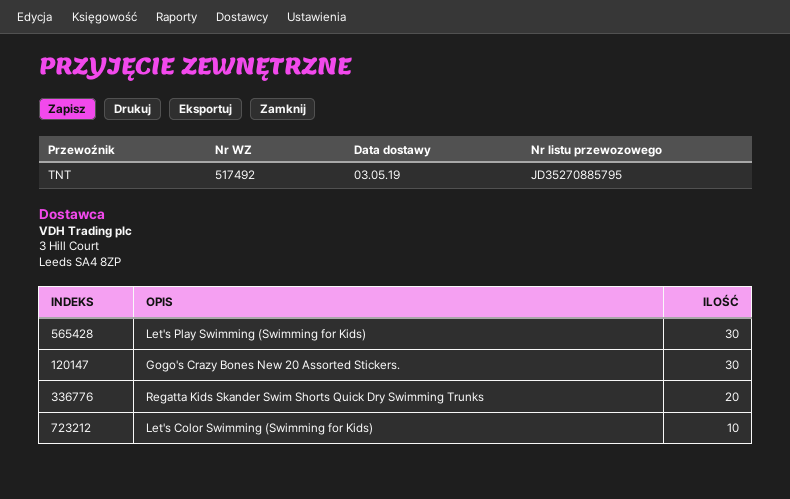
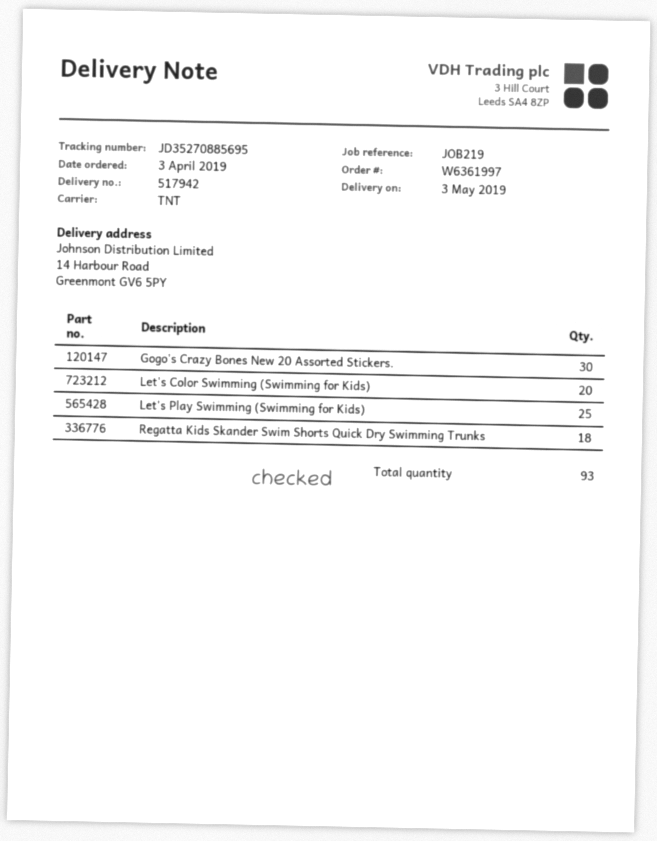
delivery note number: 517492 -> 517942
tracking number: JD35270885795 -> JD35270885695
Let's Play Swimming (Swimming for Kids): 30 -> 25
Regatta Kids Skander Swim Shorts Quick Dry Swimming Trunks: 20 -> 18
Let's Color Swimming (Swimming for Kids): 10 -> 20

